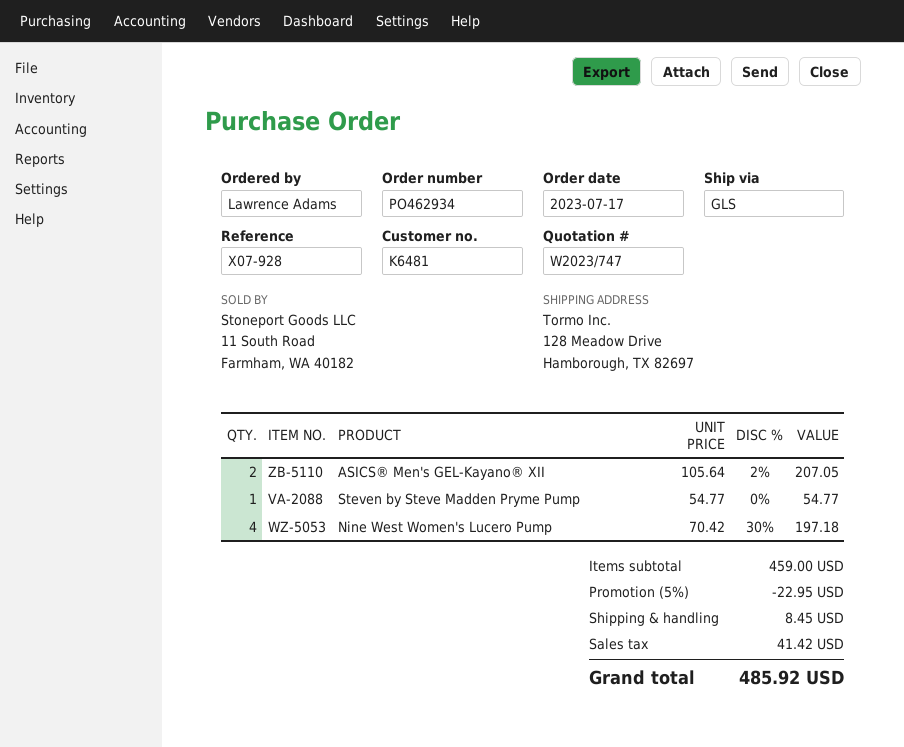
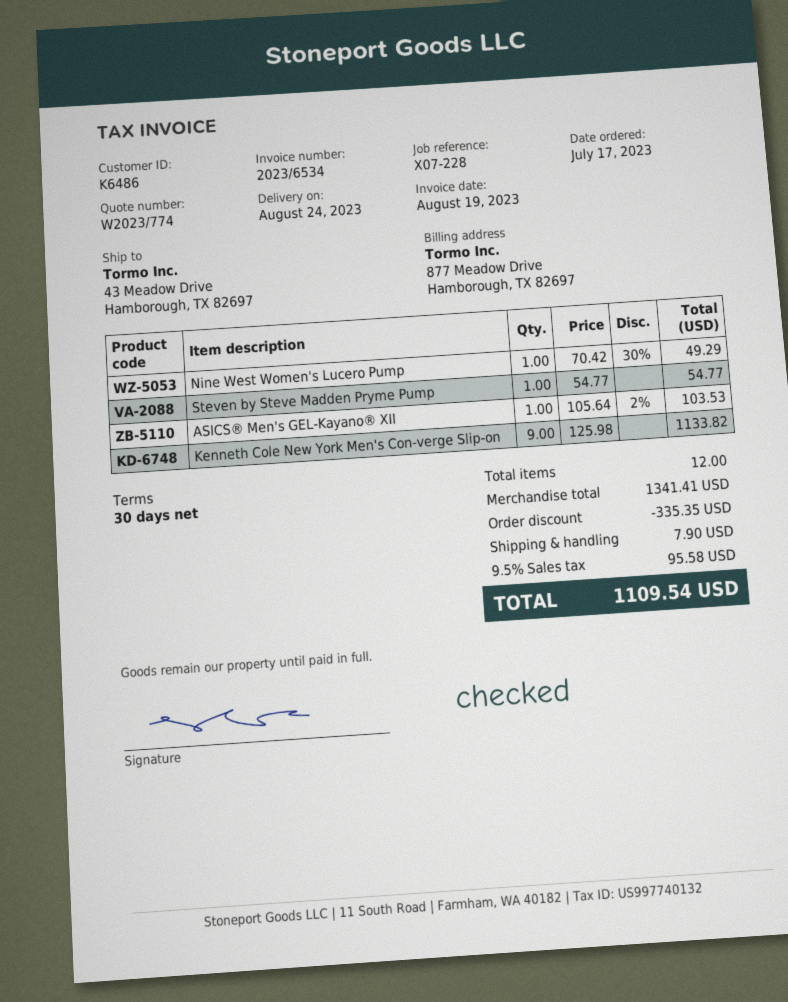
quote number: W2023/747 -> W2023/774
customer number: K6481 -> K6486
reference: X07-928 -> X07-228
ship to: 128 Meadow Drive, Hamborough, TX 82697 -> 43 Meadow Drive, Hamborough, TX 82697
ASICS® Men's GEL-Kayano® XII: 2 x 105.64 - 2% = 207.05 -> 1 x 105.64 - 2% = 103.53
Nine West Women's Lucero Pump: 4 x 70.42 - 30% = 197.18 -> 1 x 70.42 - 30% = 49.29
Kenneth Cole New York Men's Con-verge Slip-on: none -> 9 x 125.98 = 1133.82
subtotal: 459.00 -> 1341.41
discount: 22.95 -> 335.35
shipping: 8.45 -> 7.90
tax: 41.42 -> 95.58
total: 485.92 -> 1109.54

